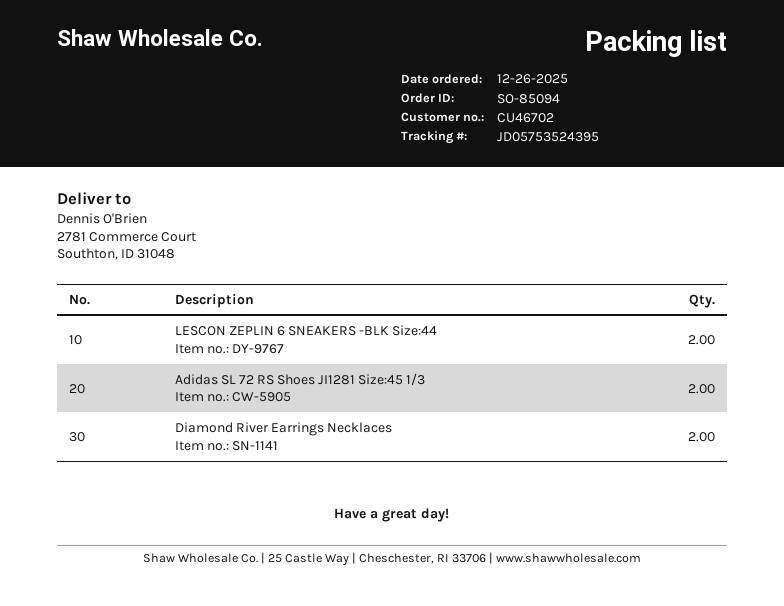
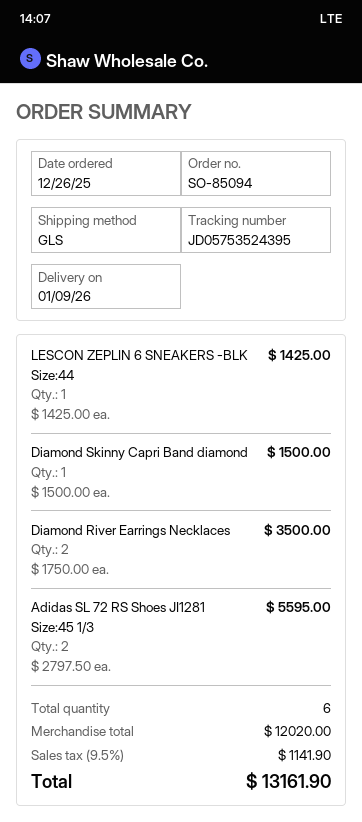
LESCON ZEPLIN 6 SNEAKERS -BLK Size:44: 2 -> 1
Diamond Skinny Capri Band diamond: none -> 1

